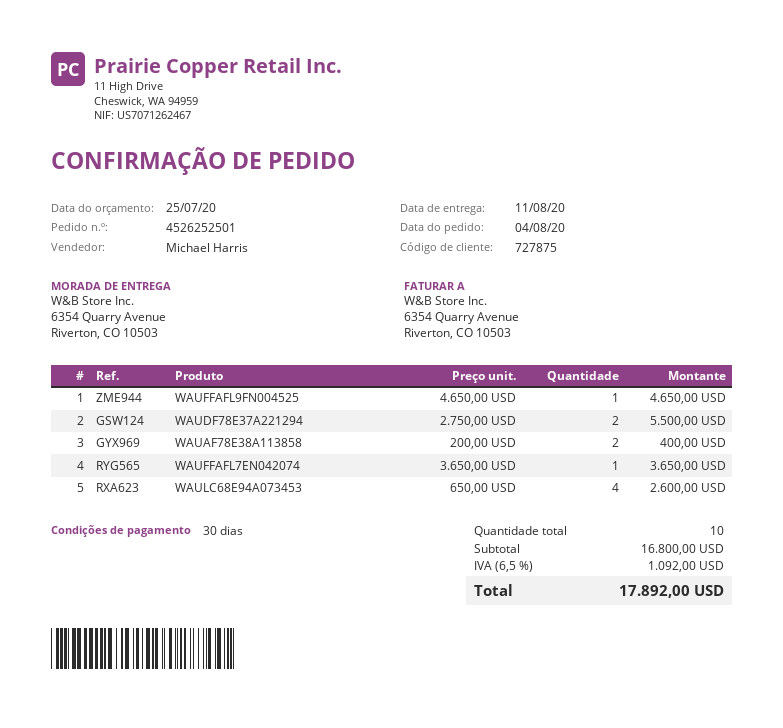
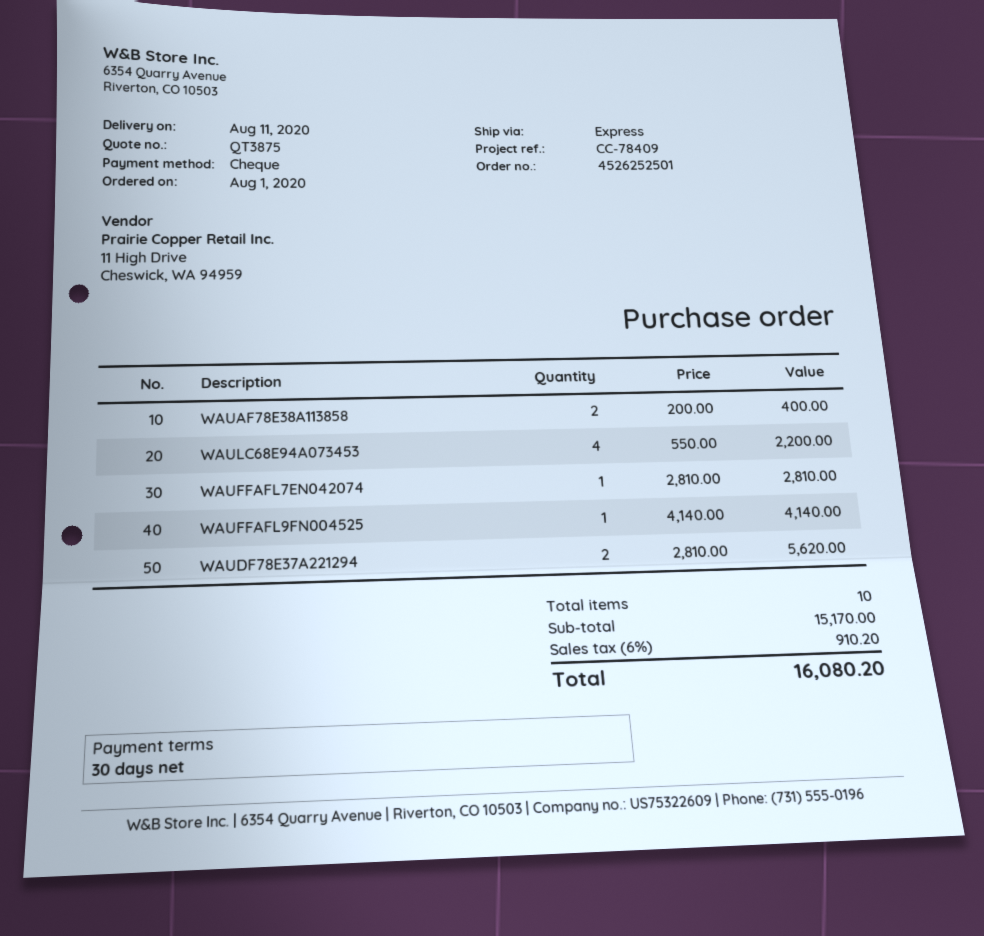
order date: 2020-08-04 -> 2020-08-01
WAUFFAFL9FN004525: 1 x 4650.00 = 4650.00 -> 1 x 4140.00 = 4140.00
WAUDF78E37A221294: 2 x 2750.00 = 5500.00 -> 2 x 2810.00 = 5620.00
WAUFFAFL7EN042074: 1 x 3650.00 = 3650.00 -> 1 x 2810.00 = 2810.00
WAULC68E94A073453: 4 x 650.00 = 2600.00 -> 4 x 550.00 = 2200.00
subtotal: 16800.00 -> 15170.00
tax: 6.5% = 1092.00 -> 6% = 910.20
total: 17892.00 -> 16080.20

